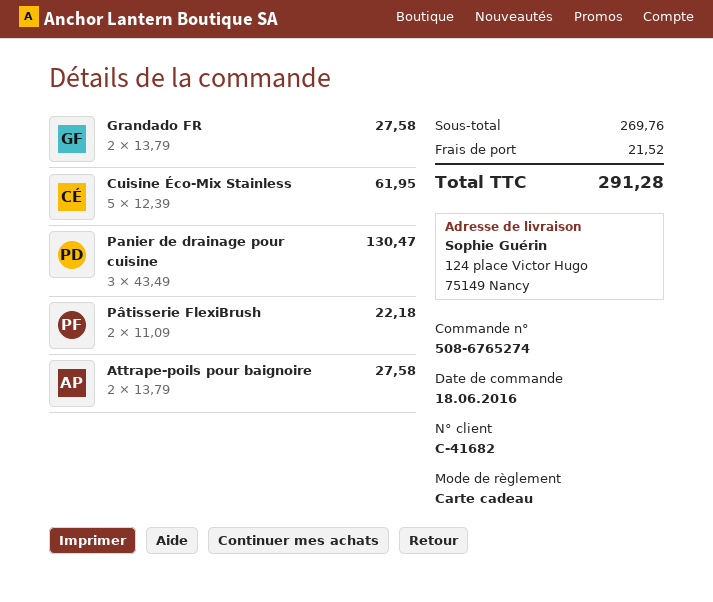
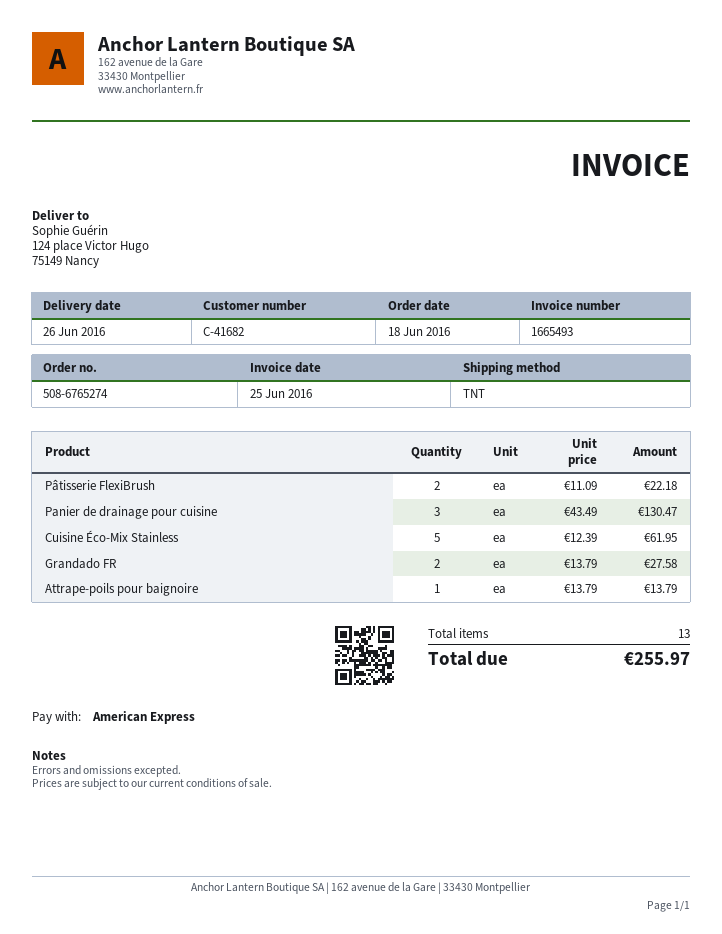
payment method: gift card -> American Express
Attrape‑poils pour baignoire: 2 x 13.79 = 27.58 -> 1 x 13.79 = 13.79
shipping: 21.52 -> none
total: 291.28 -> 255.97

